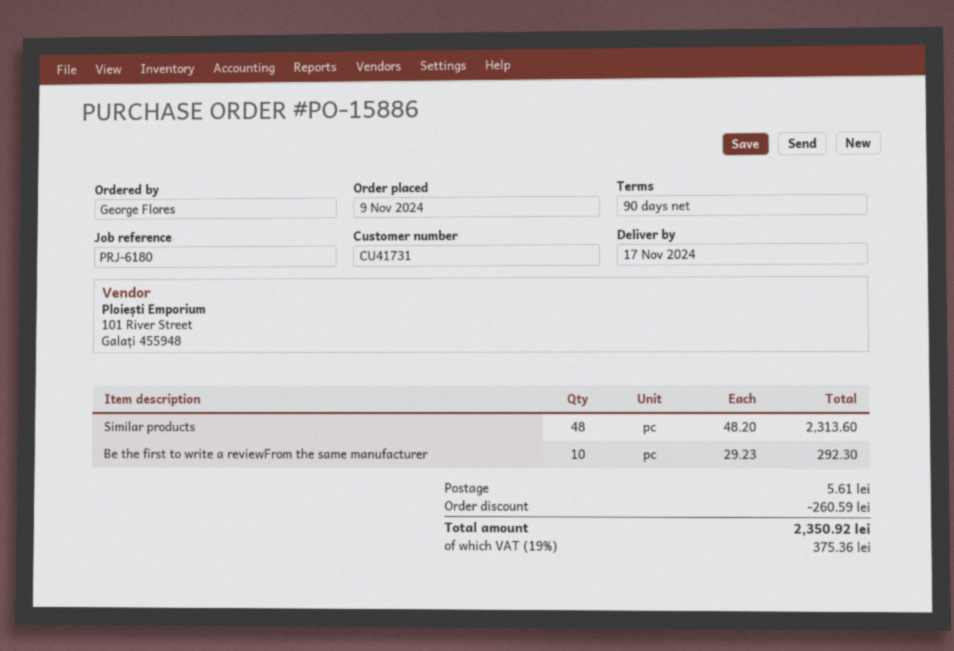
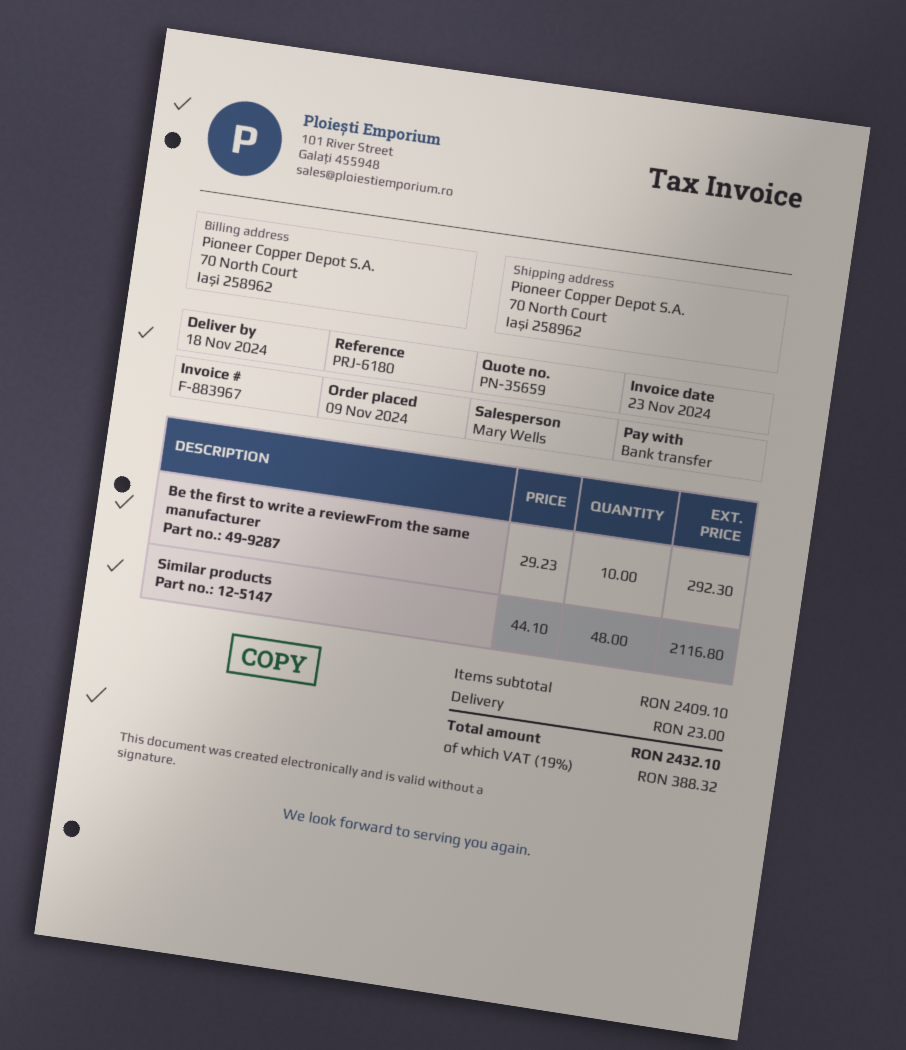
delivery date: 2024-11-17 -> 2024-11-18
Similar products: 48 x 48.20 = 2313.60 -> 48 x 44.10 = 2116.80
discount: 260.59 -> none
shipping: 5.61 -> 23.00
tax: 19% = 375.36 -> 19% = 388.32
total: 2350.92 -> 2432.10

